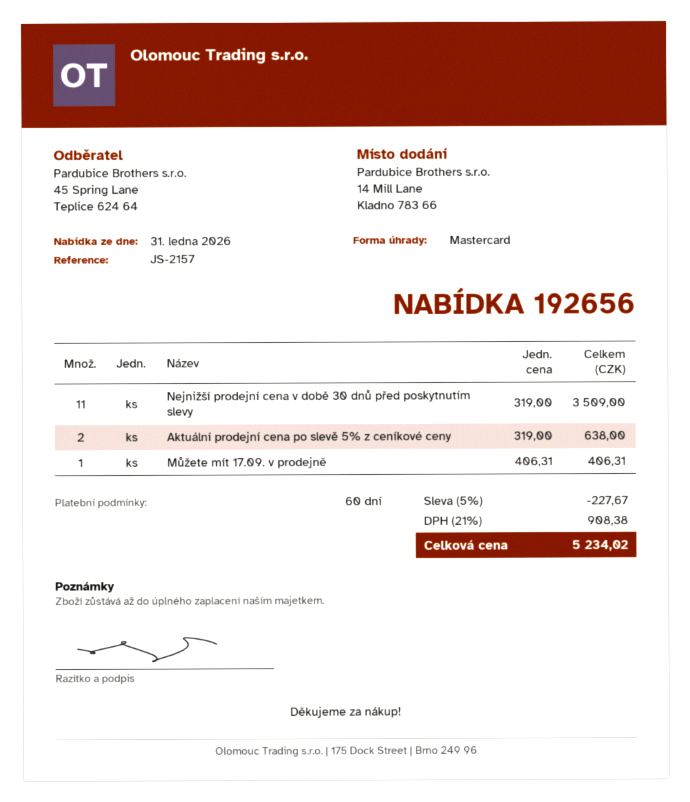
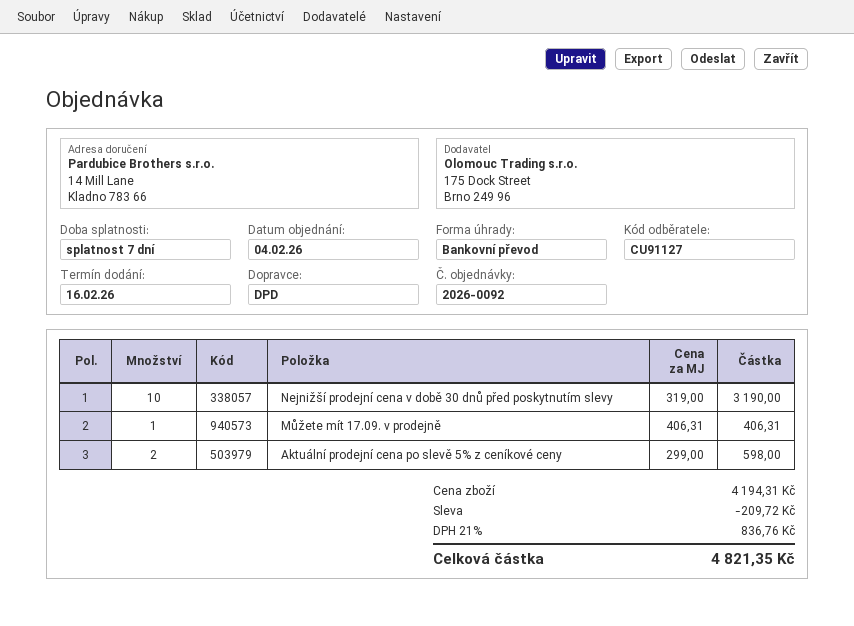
payment terms: 60 days -> 7 days
payment method: Mastercard -> bank transfer
Nejnižší prodejní cena v době 30 dnů před poskytnutím slevy: 11 x 319.00 = 3509.00 -> 10 x 319.00 = 3190.00
Aktuální prodejní cena po slevě 5% z ceníkové ceny: 2 x 319.00 = 638.00 -> 2 x 299.00 = 598.00
discount: 227.67 -> 209.72
tax: 21% = 908.38 -> 21% = 836.76
total: 5234.02 -> 4821.35

